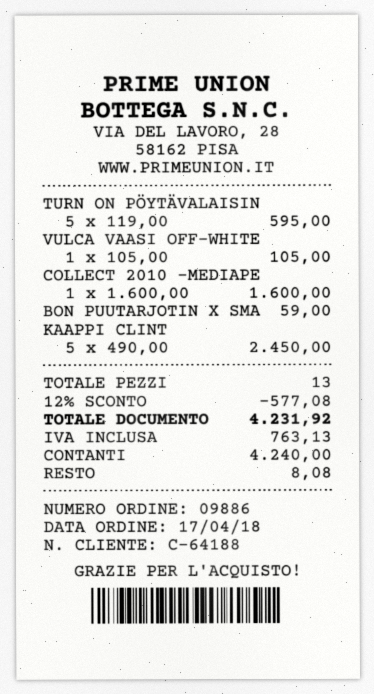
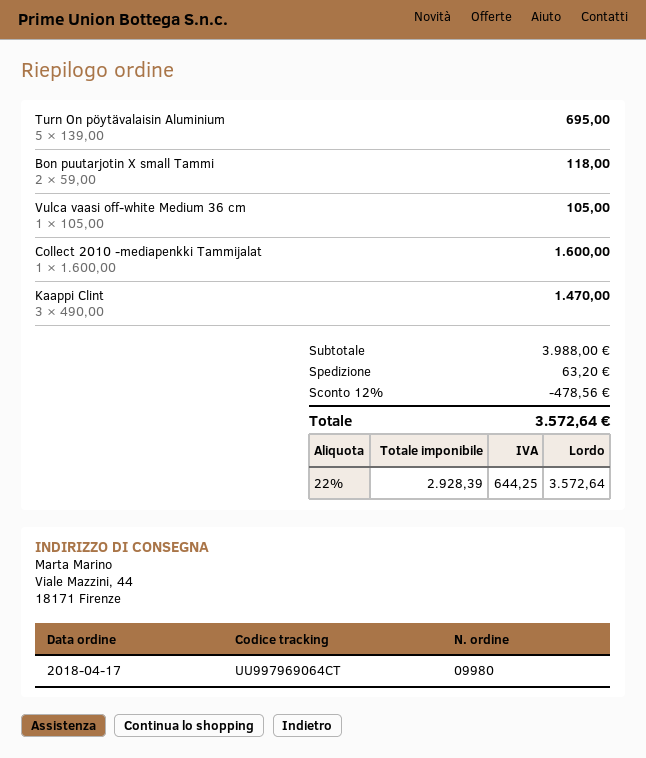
order number: 09886 -> 09980
TURN ON PÖYTÄVALAISIN: 5 x 119.00 = 595.00 -> 5 x 139.00 = 695.00
BON PUUTARJOTIN X SMA: 1 x 59.00 = 59.00 -> 2 x 59.00 = 118.00
KAAPPI CLINT: 5 x 490.00 = 2450.00 -> 3 x 490.00 = 1470.00
discount: 12% = 577.08 -> 12% = 478.56
shipping: none -> 63.20
tax: 763.13 -> 644.25
total: 4231.92 -> 3572.64

